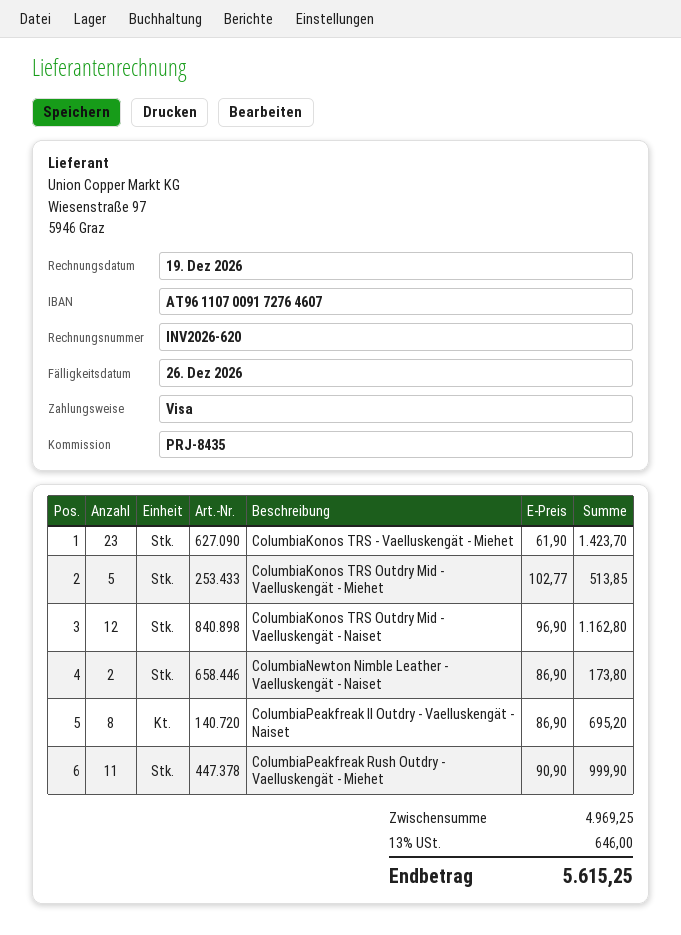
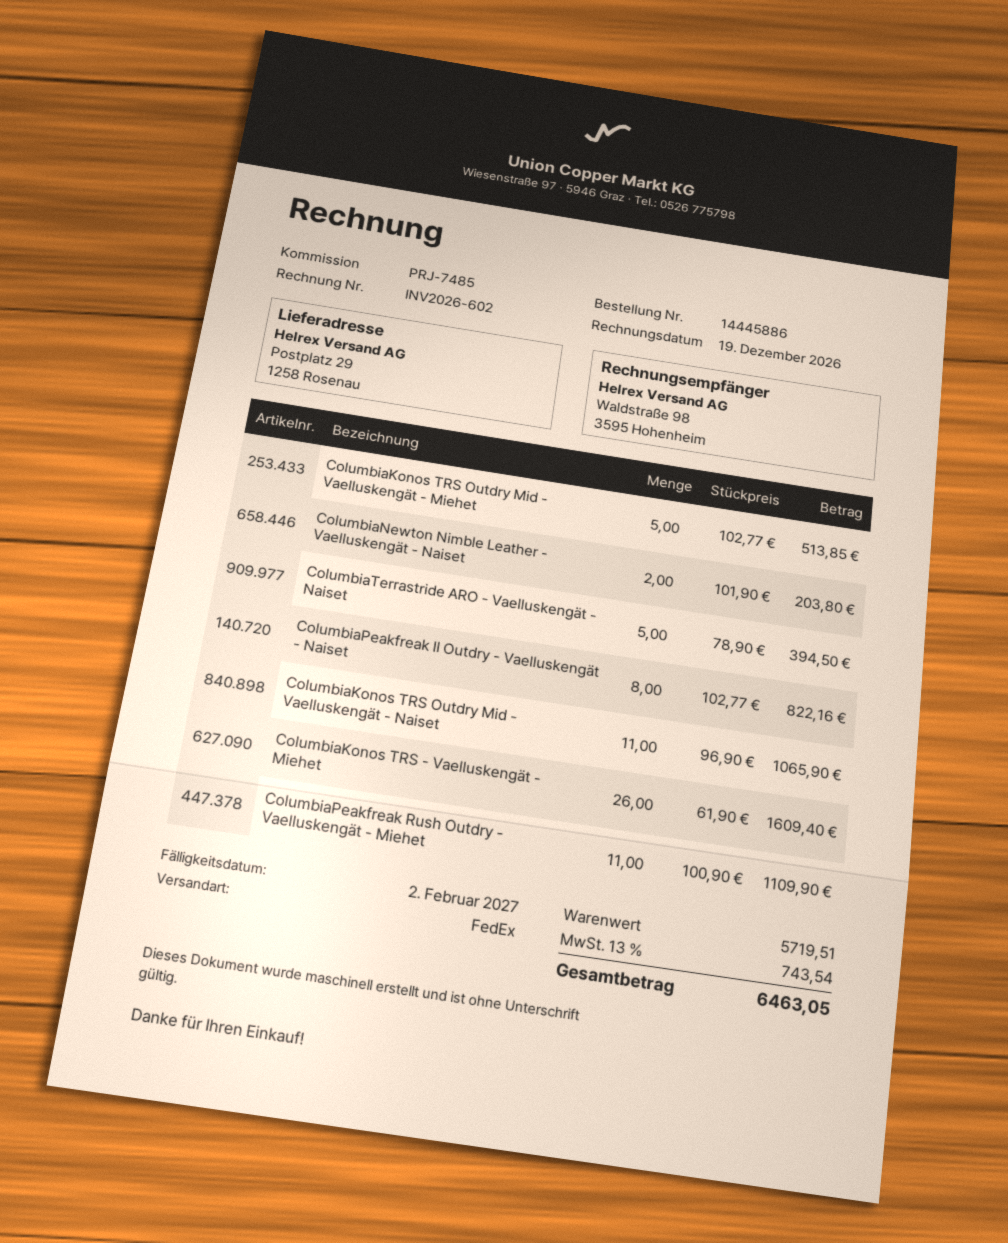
invoice number: INV2026-620 -> INV2026-602
due date: 2026-12-26 -> 2027-02-02
reference: PRJ-8435 -> PRJ-7485
ColumbiaKonos TRS - Vaelluskengät - Miehet: 23 x 61.90 = 1423.70 -> 26 x 61.90 = 1609.40
ColumbiaKonos TRS Outdry Mid - Vaelluskengät - Naiset: 12 x 96.90 = 1162.80 -> 11 x 96.90 = 1065.90
ColumbiaNewton Nimble Leather - Vaelluskengät - Naiset: 2 x 86.90 = 173.80 -> 2 x 101.90 = 203.80
ColumbiaPeakfreak II Outdry - Vaelluskengät - Naiset: 8 x 86.90 = 695.20 -> 8 x 102.77 = 822.16
ColumbiaPeakfreak Rush Outdry - Vaelluskengät - Miehet: 11 x 90.90 = 999.90 -> 11 x 100.90 = 1109.90
ColumbiaTerrastride ARO - Vaelluskengät - Naiset: none -> 5 x 78.90 = 394.50
subtotal: 4969.25 -> 5719.51
tax: 13% = 646.00 -> 13% = 743.54
total: 5615.25 -> 6463.05

